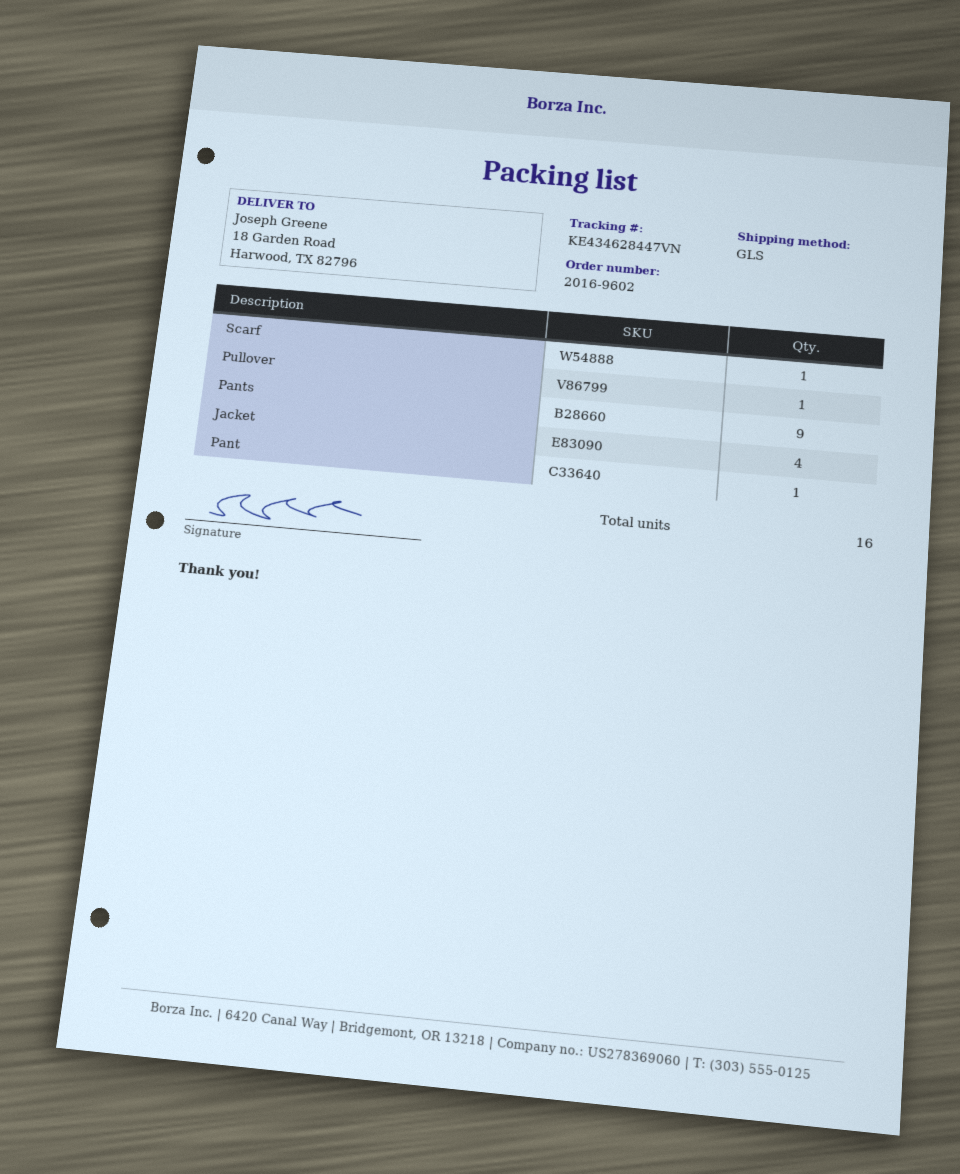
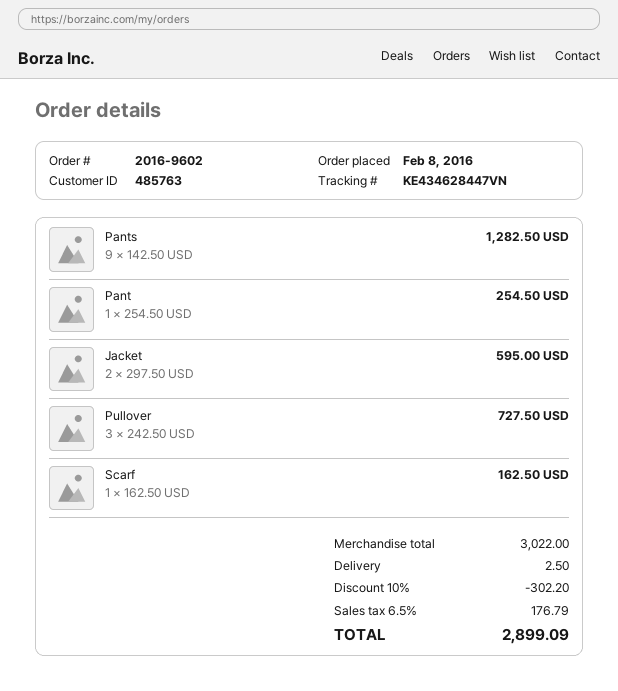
Pullover: 1 -> 3
Jacket: 4 -> 2

